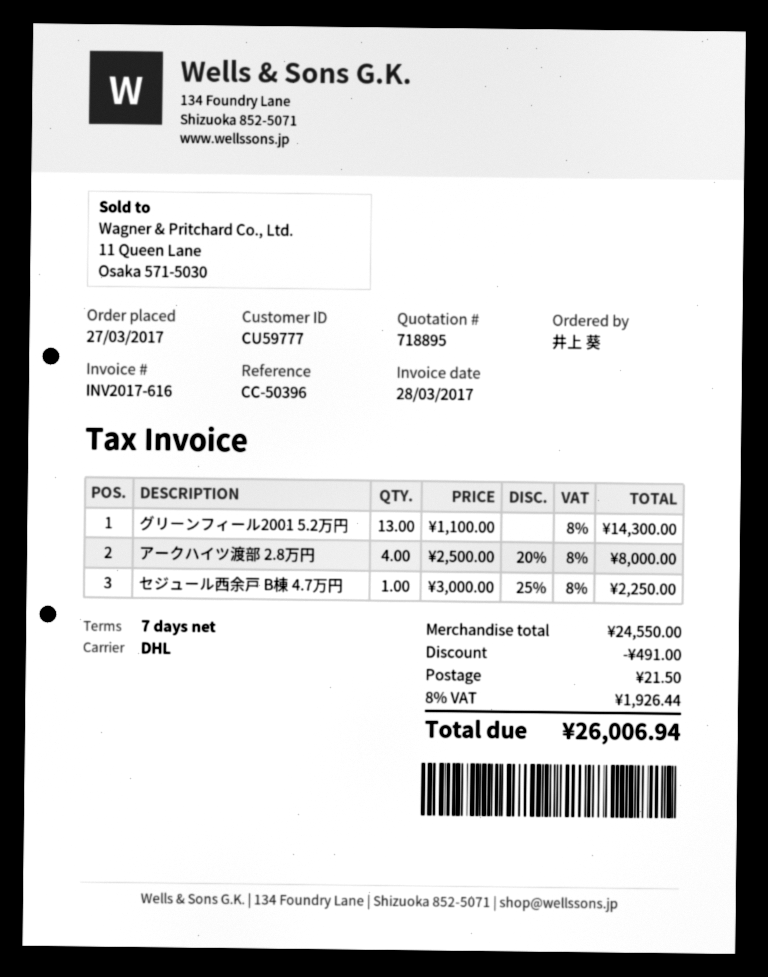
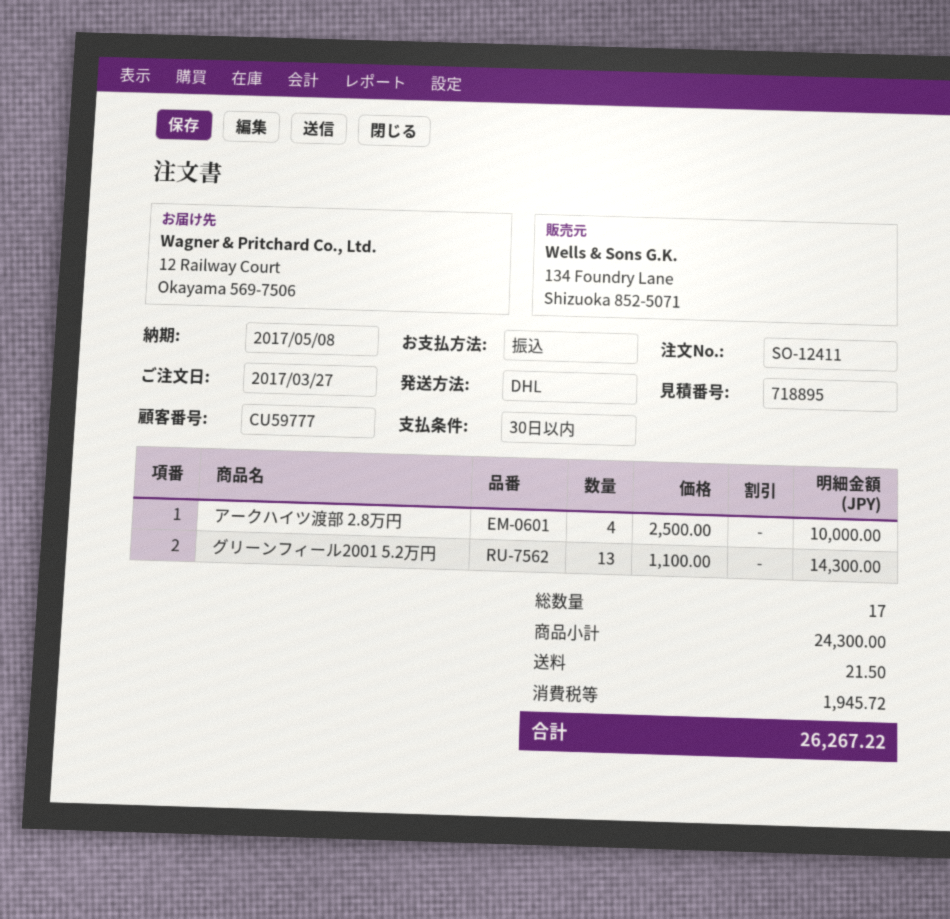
payment terms: 7 days -> 30 days
アークハイツ渡部 2.8万円: 4 x 2500.00 - 20% = 8000.00 -> 4 x 2500.00 = 10000.00
セジュール西余戸 B棟 4.7万円: 1 x 3000.00 - 25% = 2250.00 -> none
subtotal: 24550.00 -> 24300.00
discount: 491.00 -> none
tax: 1926.44 -> 1945.72
total: 26006.94 -> 26267.22

